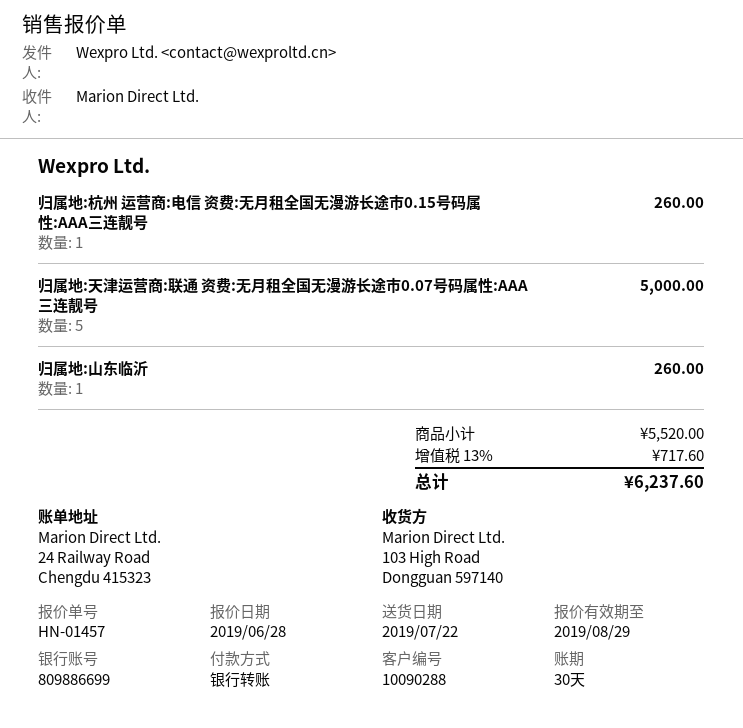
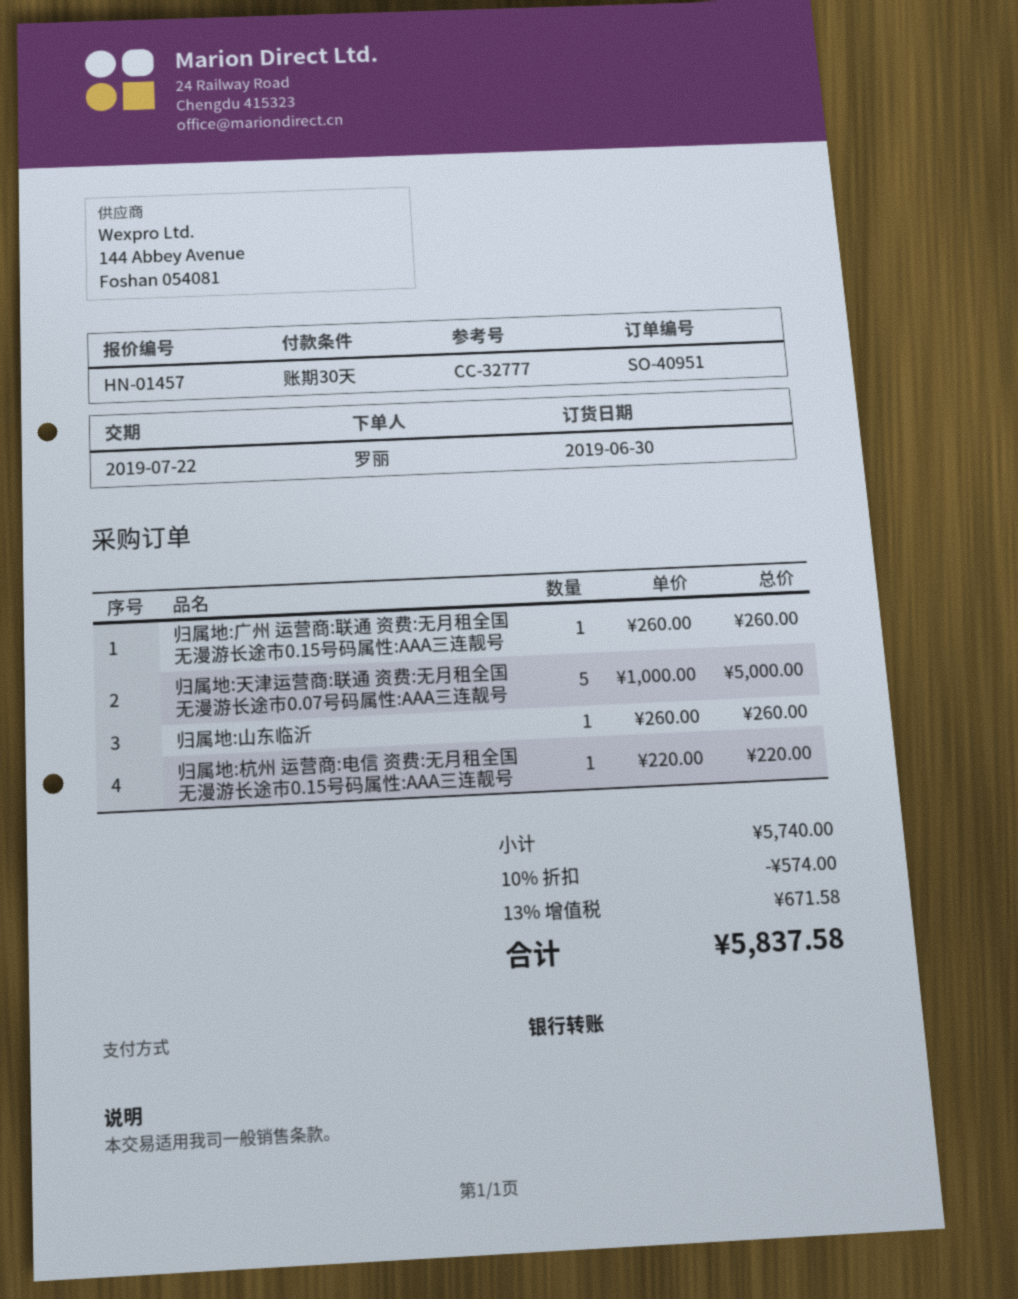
归属地:杭州 运营商:电信 资费:无月租全国无漫游长途市0.15号码属性:AAA三连靓号: 1 for 260.00 -> 1 for 220.00
归属地:广州 运营商:联通 资费:无月租全国无漫游长途市0.15号码属性:AAA三连靓号: none -> 1 for 260.00
subtotal: 5520.00 -> 5740.00
discount: none -> 10% = 574.00
tax: 13% = 717.60 -> 13% = 671.58
total: 6237.60 -> 5837.58

